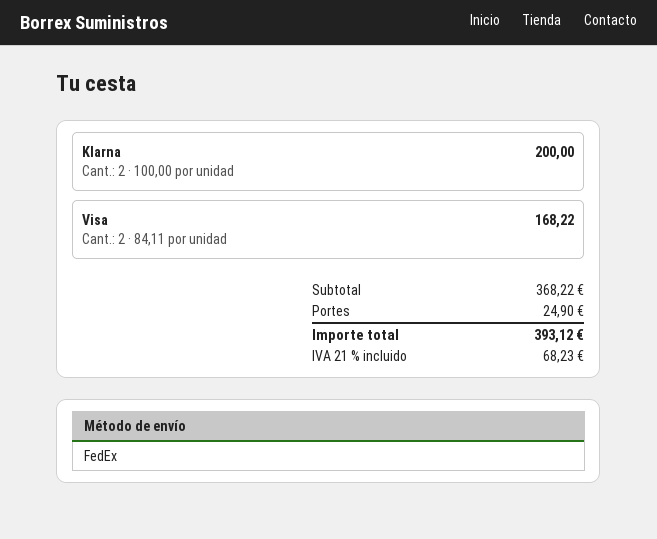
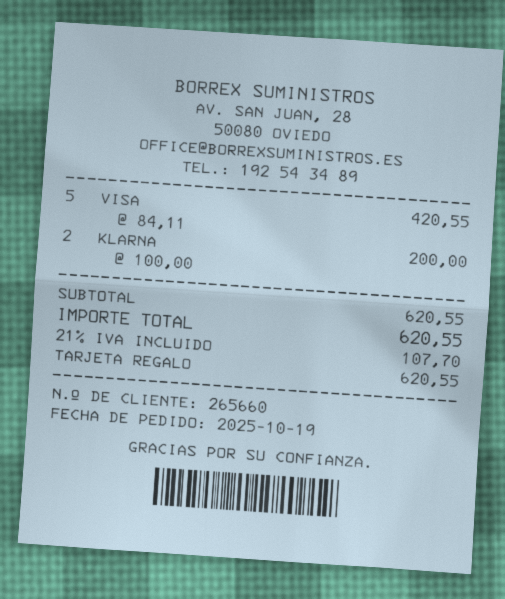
Visa: 2 x 84.11 = 168.22 -> 5 x 84.11 = 420.55
subtotal: 368.22 -> 620.55
shipping: 24.90 -> none
tax: 21% = 68.23 -> 21% = 107.70
total: 393.12 -> 620.55

